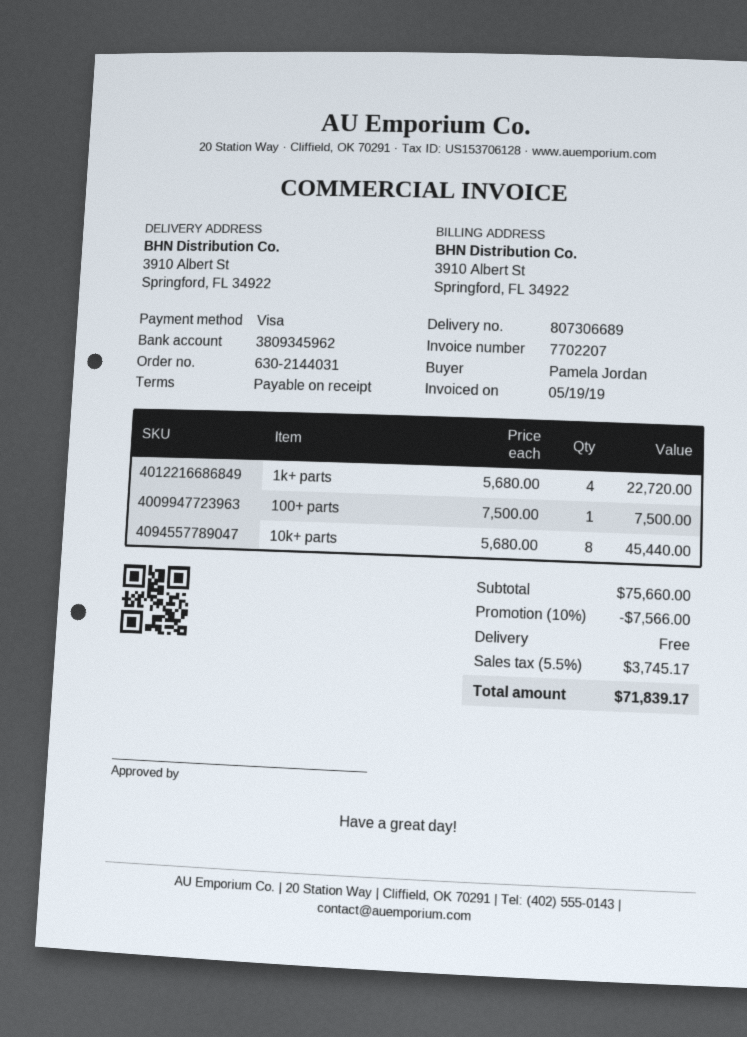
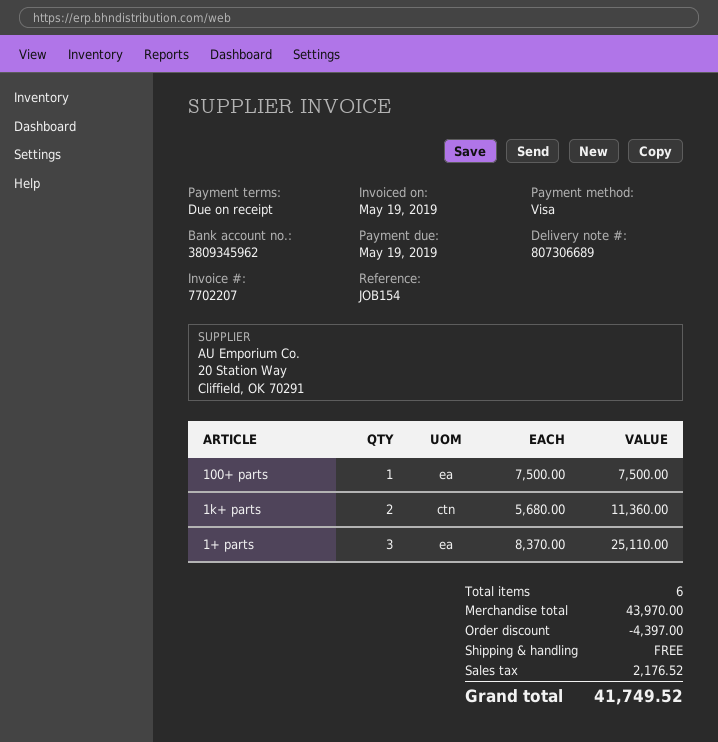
1k+ parts: 4 x 5680.00 = 22720.00 -> 2 x 5680.00 = 11360.00
10k+ parts: 8 x 5680.00 = 45440.00 -> none
1+ parts: none -> 3 x 8370.00 = 25110.00
subtotal: 75660.00 -> 43970.00
discount: 7566.00 -> 4397.00
tax: 3745.17 -> 2176.52
total: 71839.17 -> 41749.52

